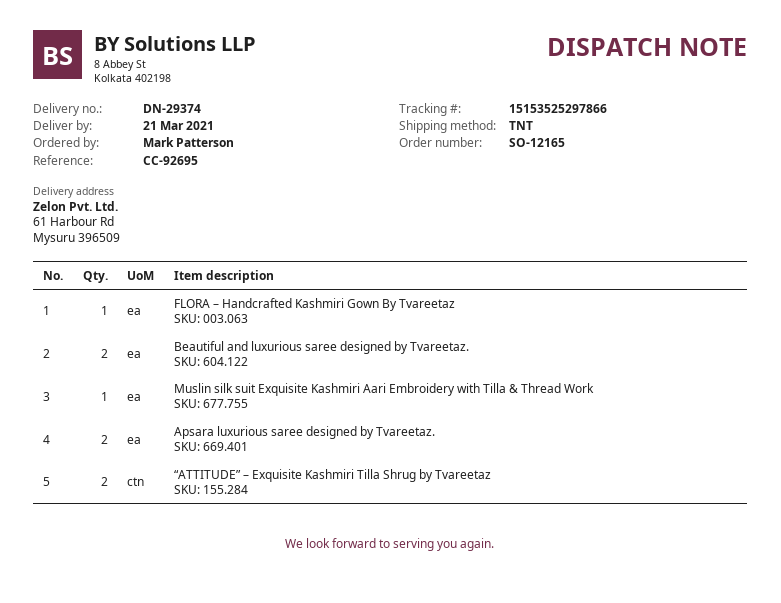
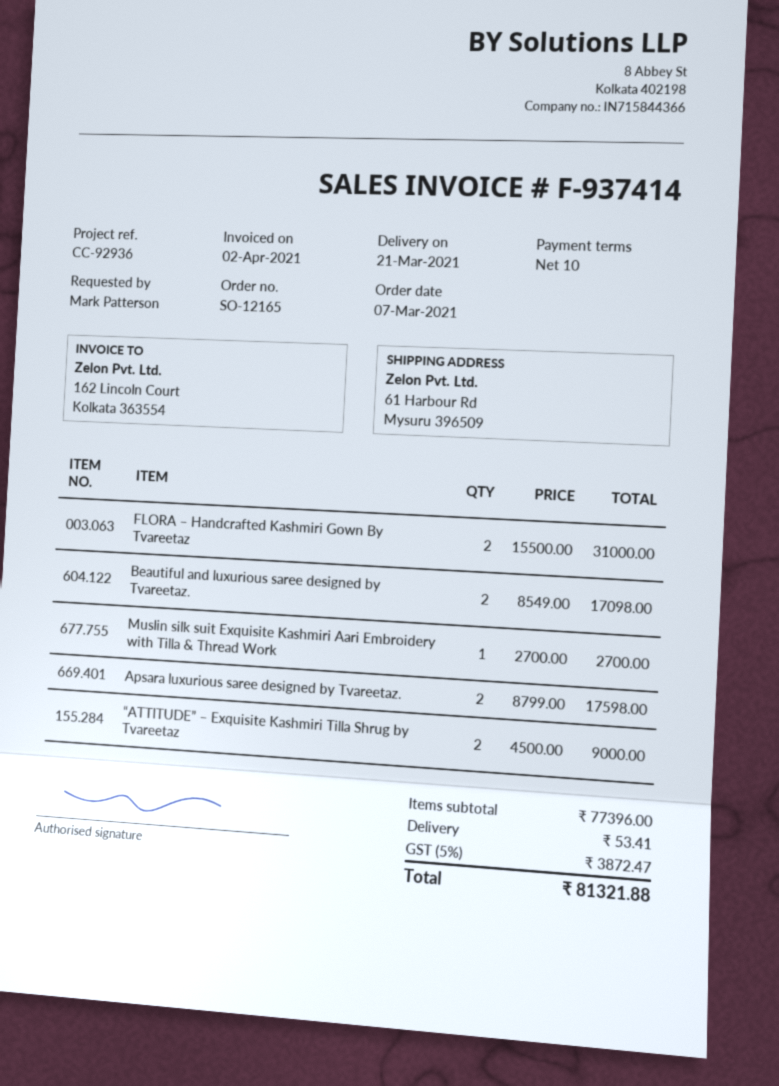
reference: CC-92695 -> CC-92936
FLORA – Handcrafted Kashmiri Gown By Tvareetaz: 1 -> 2

